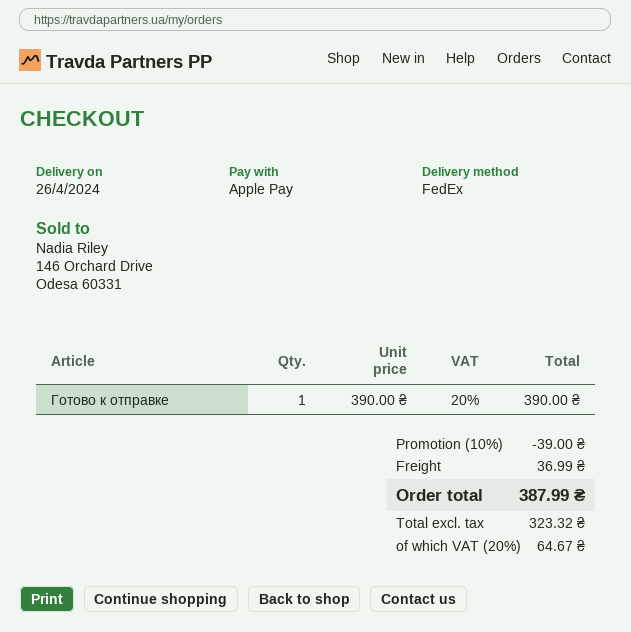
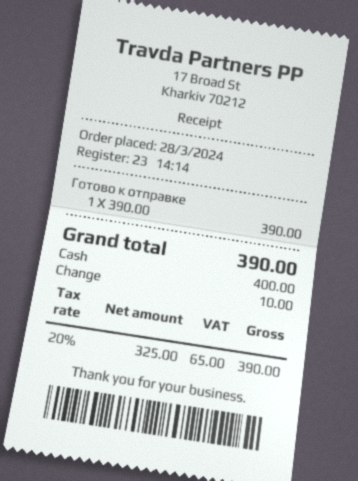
payment method: Apple Pay -> cash
discount: 10% = 39.00 -> none
shipping: 36.99 -> none
net: 323.32 -> 325.00
tax: 20% = 64.67 -> 20% = 65.00
total: 387.99 -> 390.00

